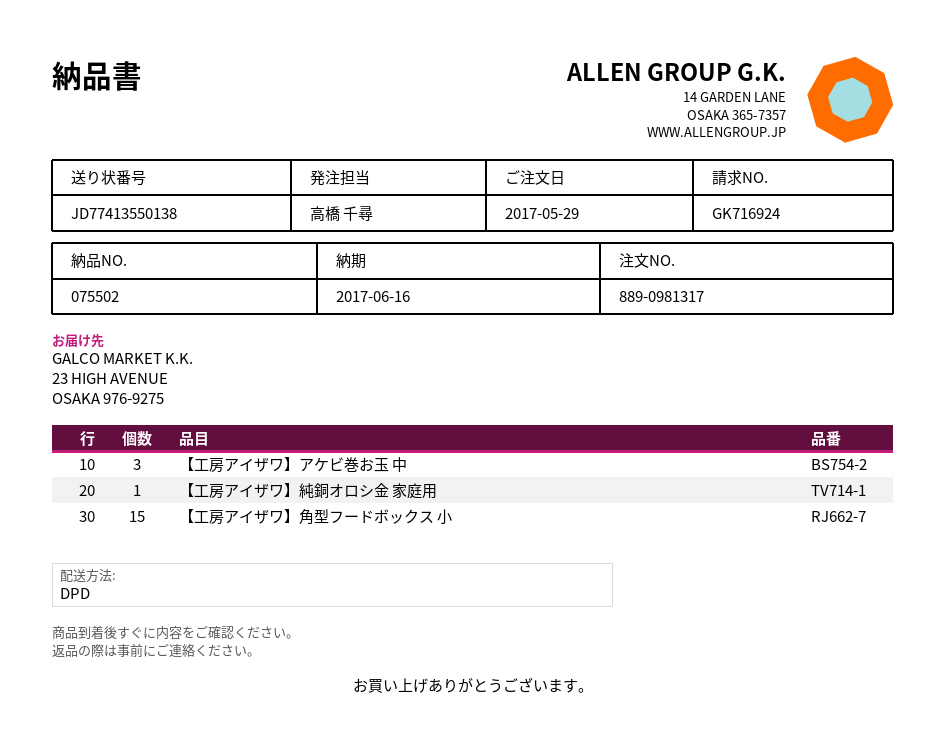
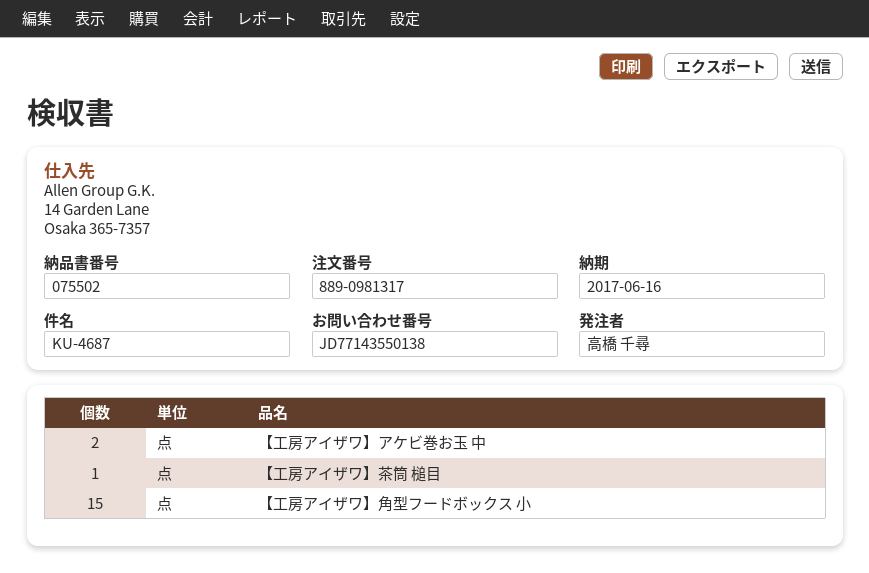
tracking number: JD77413550138 -> JD77143550138
【工房アイザワ】アケビ巻お玉 中: 3 -> 2
【工房アイザワ】純銅オロシ金 家庭用: 1 -> none
【工房アイザワ】茶筒 槌目: none -> 1

